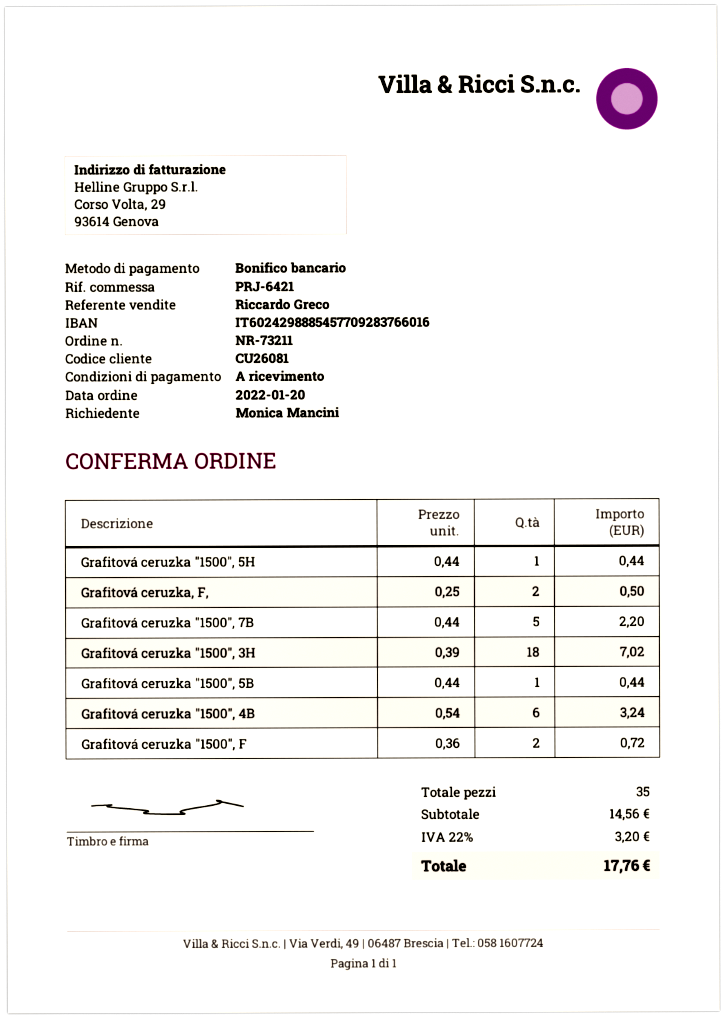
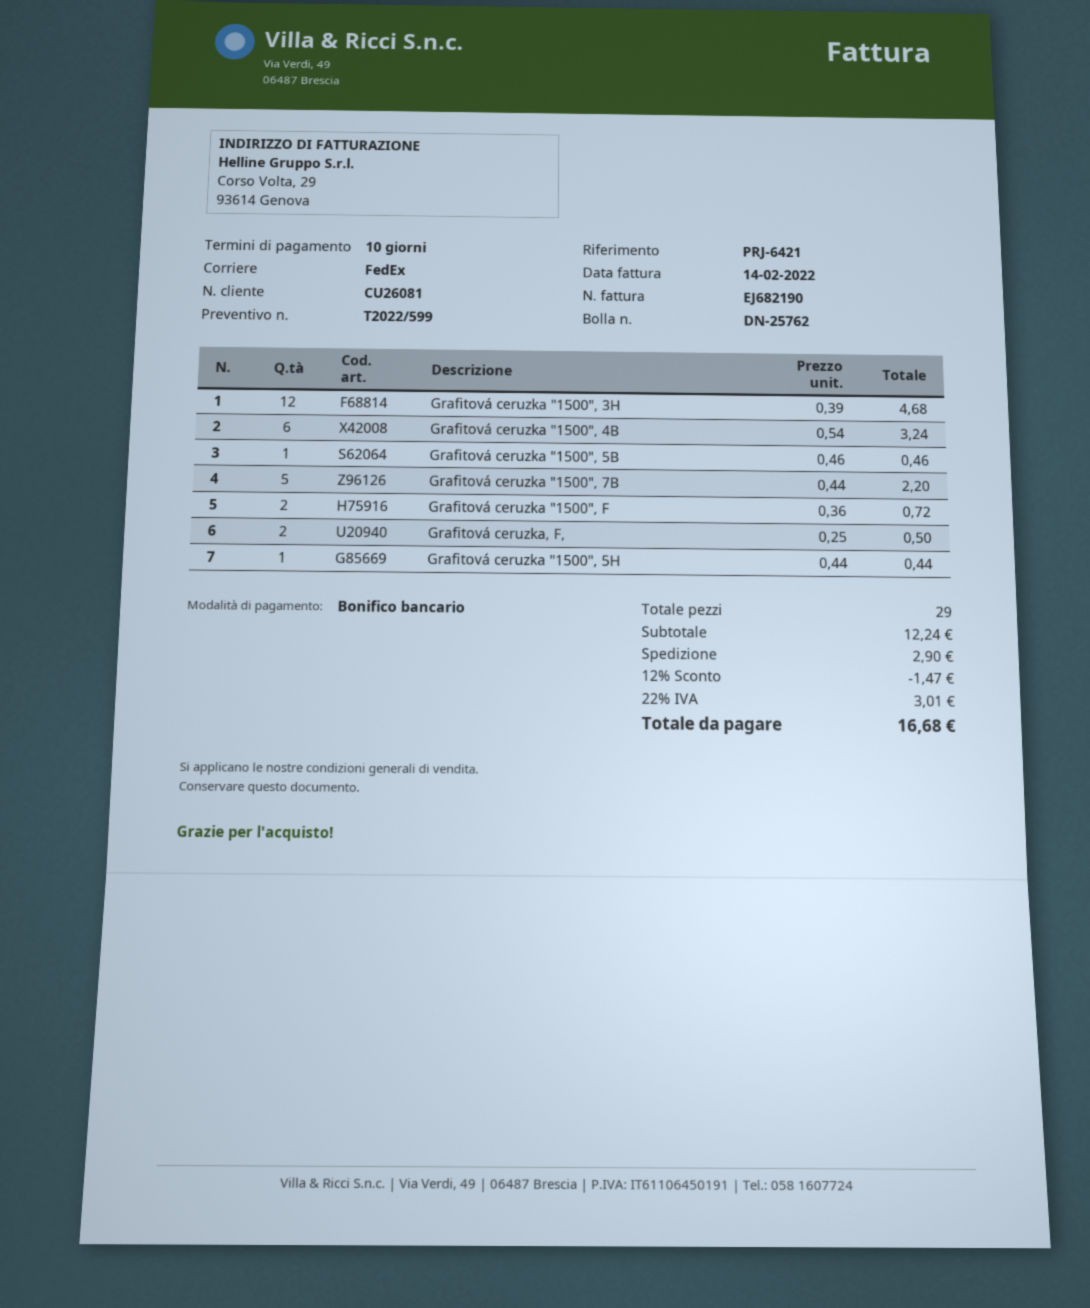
payment terms: on receipt -> 10 days
Grafitová ceruzka "1500", 3H: 18 x 0.39 = 7.02 -> 12 x 0.39 = 4.68
Grafitová ceruzka "1500", 5B: 1 x 0.44 = 0.44 -> 1 x 0.46 = 0.46
total quantity: 35 -> 29
subtotal: 14.56 -> 12.24
discount: none -> 12% = 1.47
shipping: none -> 2.90
tax: 22% = 3.20 -> 22% = 3.01
total: 17.76 -> 16.68

